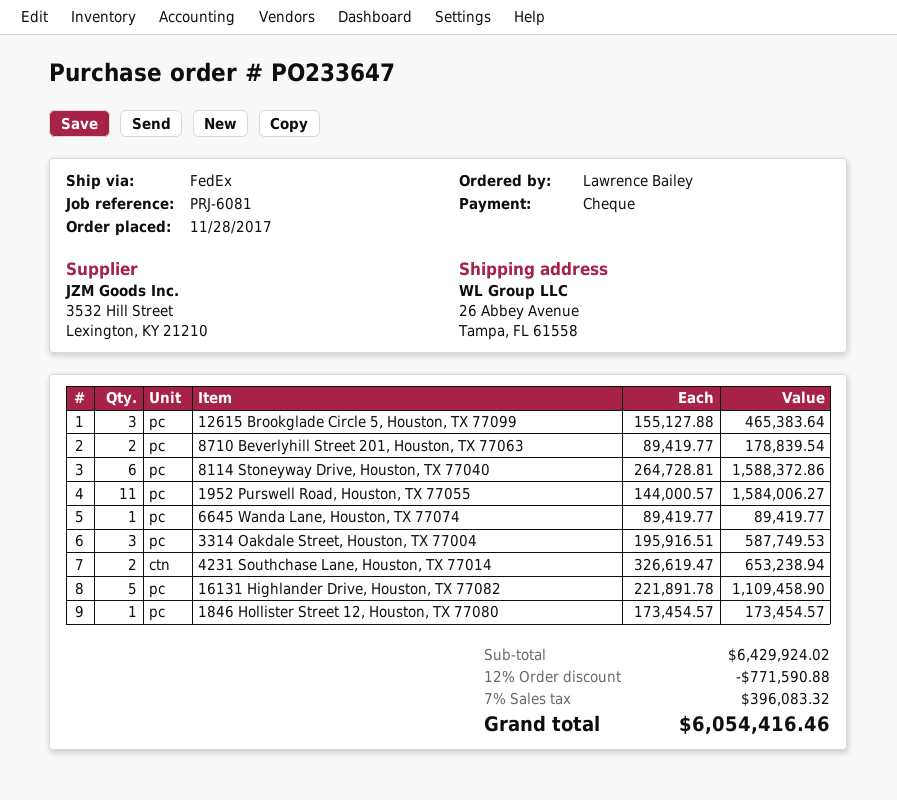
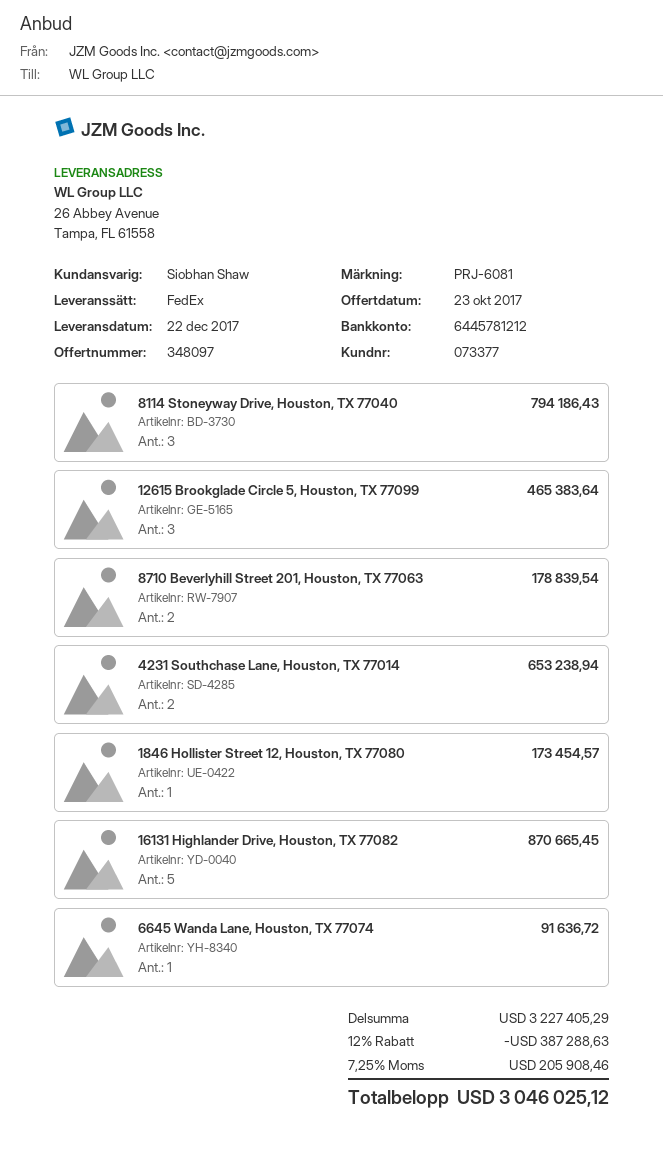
8114 Stoneyway Drive, Houston, TX 77040: 6 for 1588372.86 -> 3 for 794186.43
1952 Purswell Road, Houston, TX 77055: 11 for 1584006.27 -> none
6645 Wanda Lane, Houston, TX 77074: 1 for 89419.77 -> 1 for 91636.72
3314 Oakdale Street, Houston, TX 77004: 3 for 587749.53 -> none
16131 Highlander Drive, Houston, TX 77082: 5 for 1109458.90 -> 5 for 870665.45
subtotal: 6429924.02 -> 3227405.29
discount: 12% = 771590.88 -> 12% = 387288.63
tax: 7% = 396083.32 -> 7.25% = 205908.46
total: 6054416.46 -> 3046025.12

